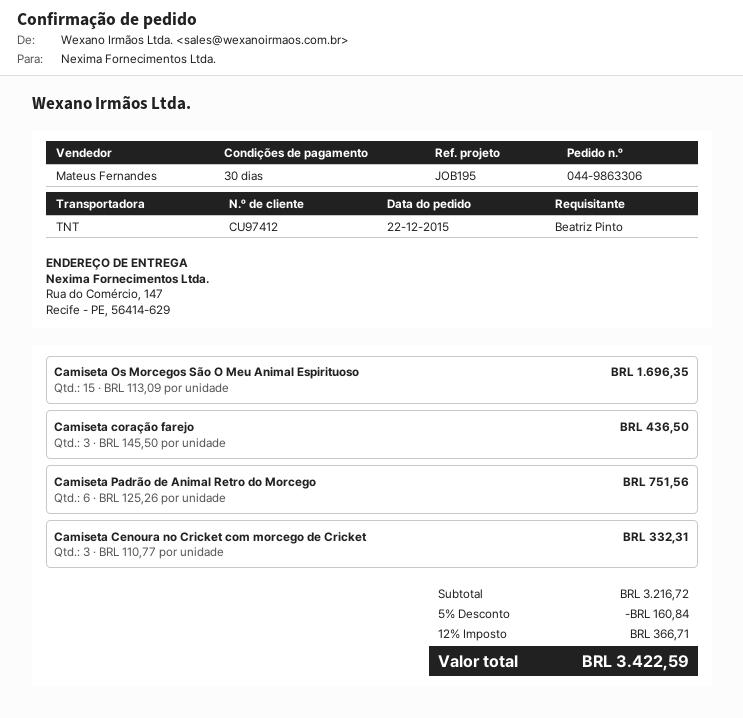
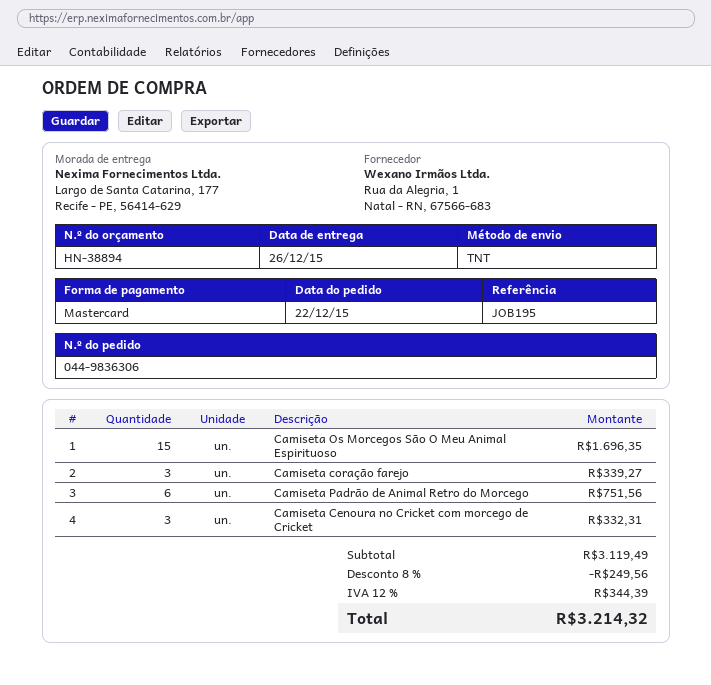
order number: 044-9863306 -> 044-9836306
ship to: Rua do Comércio, 147, Recife - PE, 56414-629 -> Largo de Santa Catarina, 177, Recife - PE, 56414-629
Camiseta coração farejo: 3 for 436.50 -> 3 for 339.27
subtotal: 3216.72 -> 3119.49
discount: 5% = 160.84 -> 8% = 249.56
tax: 12% = 366.71 -> 12% = 344.39
total: 3422.59 -> 3214.32

